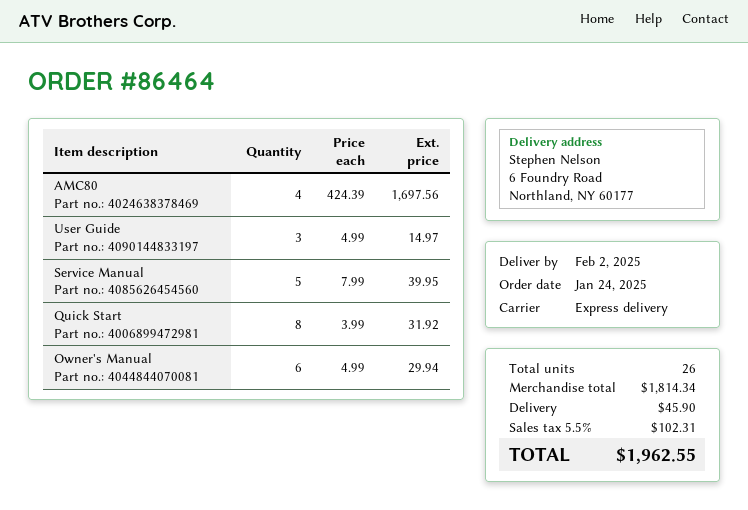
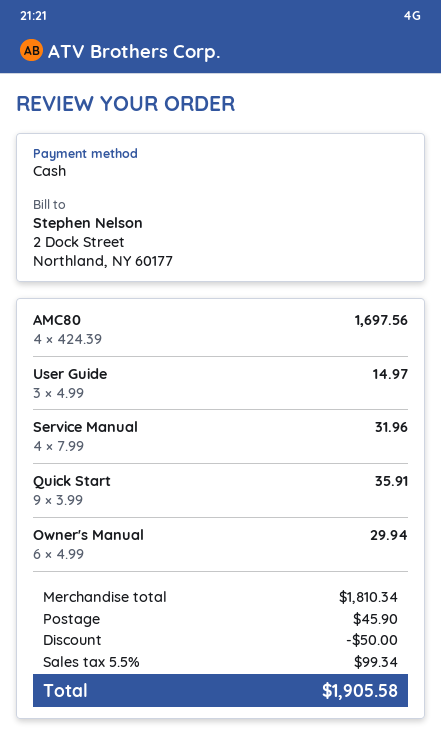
Service Manual: 5 x 7.99 = 39.95 -> 4 x 7.99 = 31.96
Quick Start: 8 x 3.99 = 31.92 -> 9 x 3.99 = 35.91
subtotal: 1814.34 -> 1810.34
discount: none -> 50.00
tax: 5.5% = 102.31 -> 5.5% = 99.34
total: 1962.55 -> 1905.58

